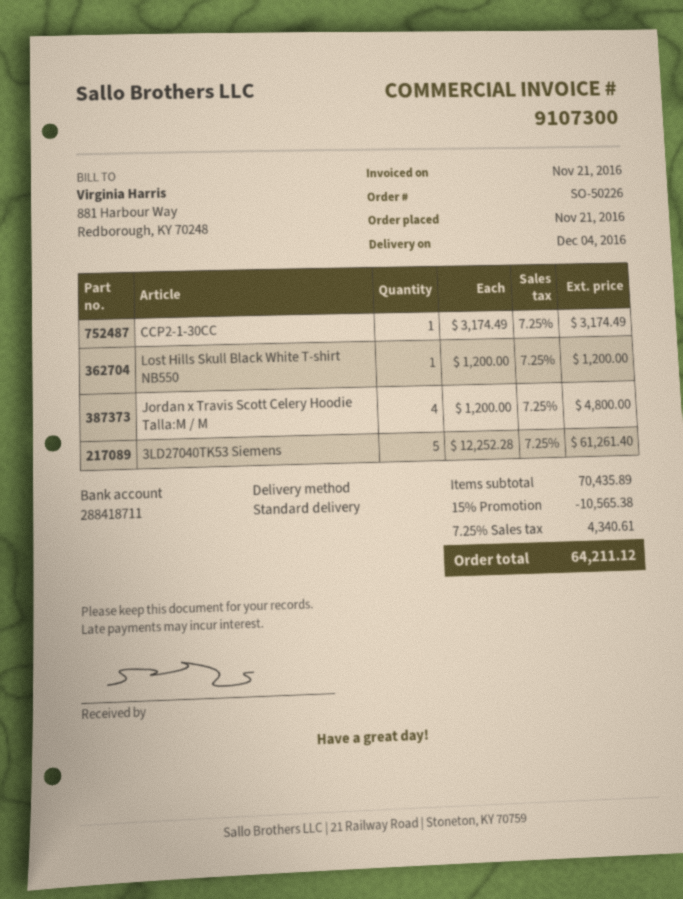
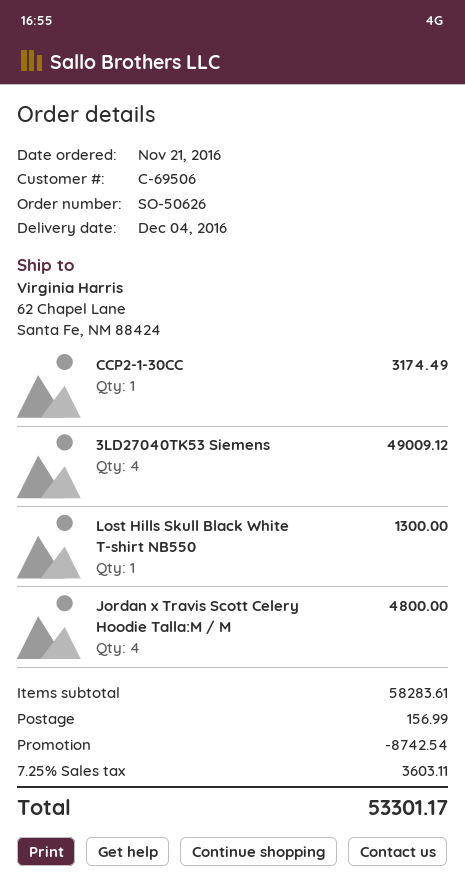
order number: SO-50226 -> SO-50626
Lost Hills Skull Black White T-shirt NB550: 1 for 1200.00 -> 1 for 1300.00
3LD27040TK53 Siemens: 5 for 61261.40 -> 4 for 49009.12
subtotal: 70435.89 -> 58283.61
discount: 10565.38 -> 8742.54
shipping: none -> 156.99
tax: 7.25% = 4340.61 -> 7.25% = 3603.11
total: 64211.12 -> 53301.17

